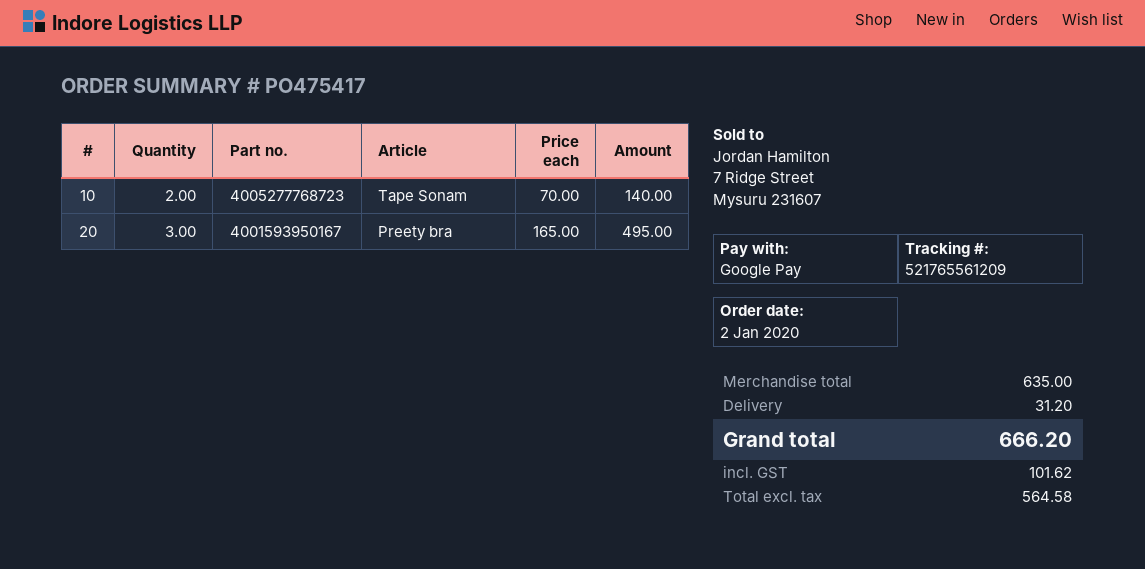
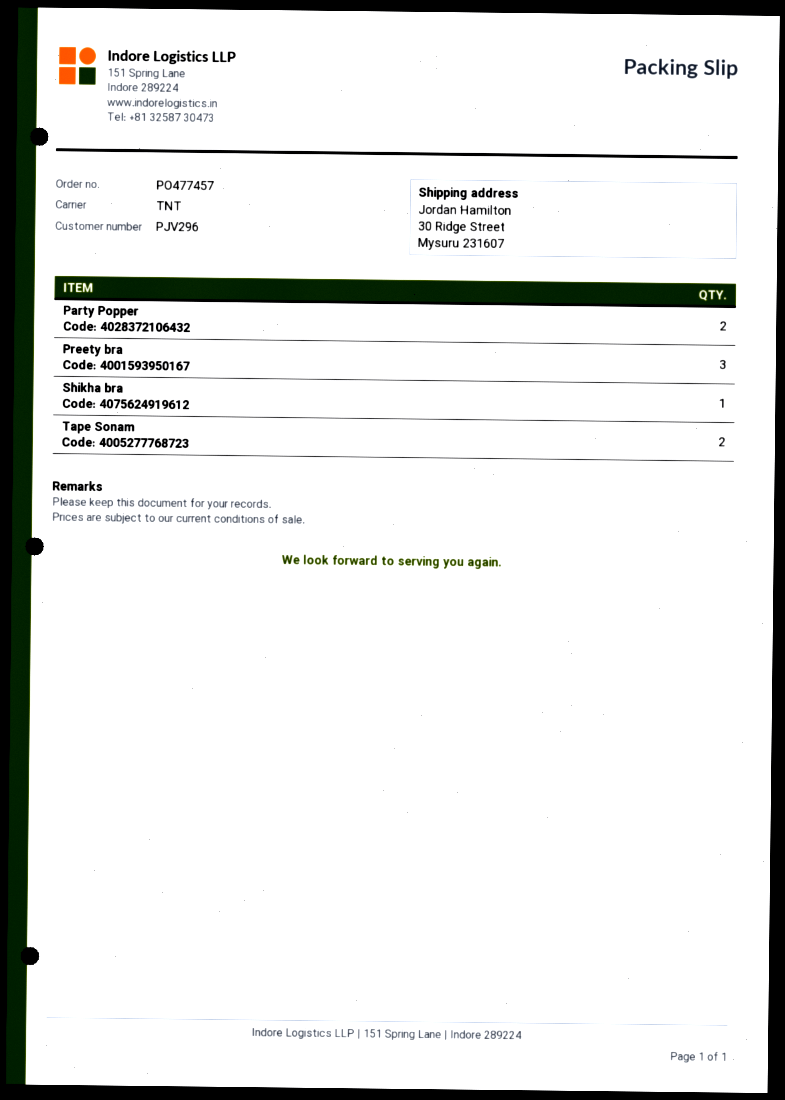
order number: PO475417 -> PO477457
Party Popper: none -> 2
Shikha bra: none -> 1

